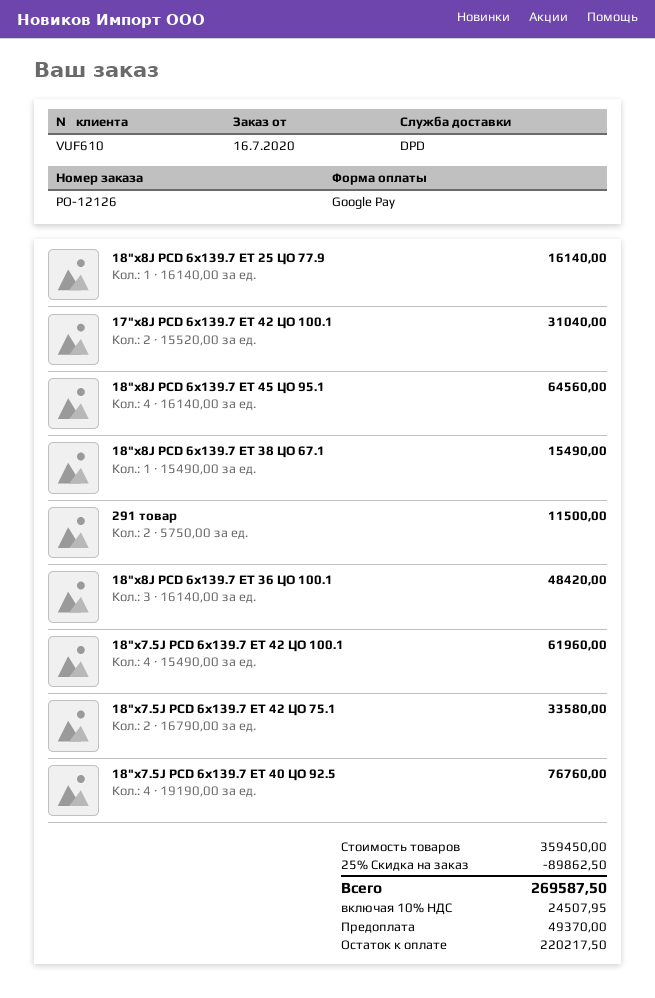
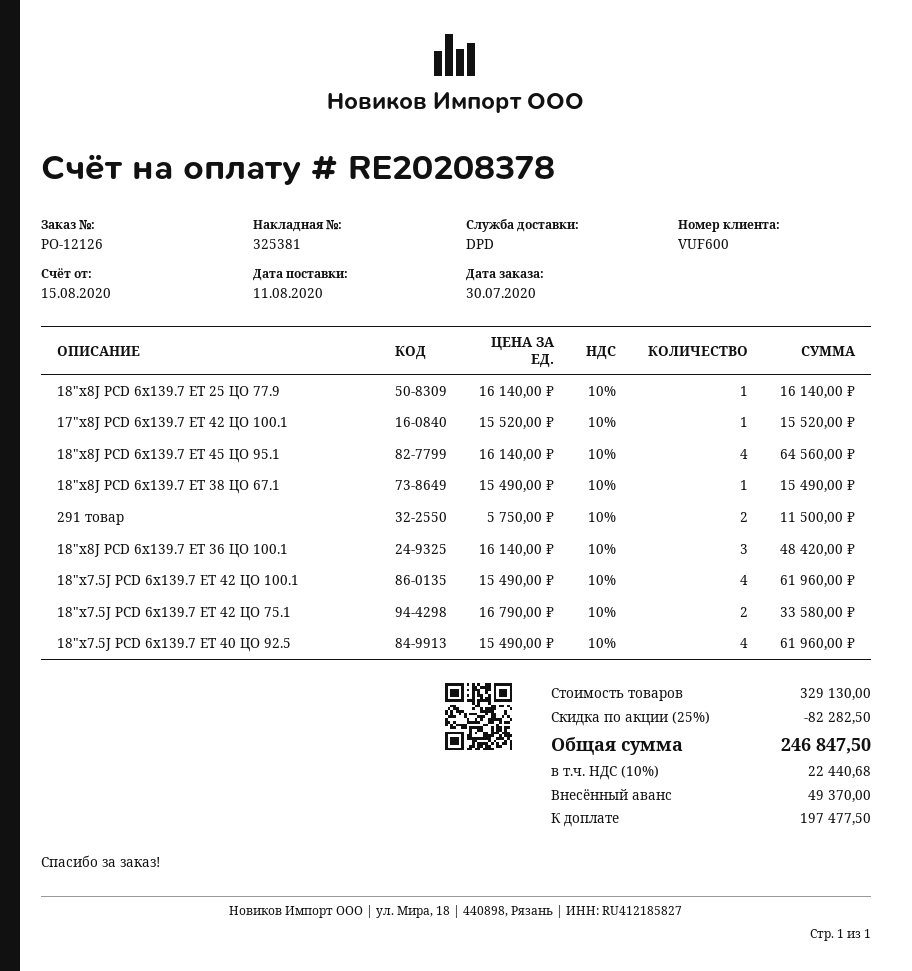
order date: 2020-07-16 -> 2020-07-30
customer number: VUF610 -> VUF600
17"x8J PCD 6x139.7 ЕТ 42 ЦО 100.1: 2 x 15520.00 = 31040.00 -> 1 x 15520.00 = 15520.00
18"x7.5J PCD 6x139.7 ЕТ 40 ЦО 92.5: 4 x 19190.00 = 76760.00 -> 4 x 15490.00 = 61960.00
subtotal: 359450.00 -> 329130.00
discount: 25% = 89862.50 -> 25% = 82282.50
tax: 10% = 24507.95 -> 10% = 22440.68
total: 269587.50 -> 246847.50
balance: 220217.50 -> 197477.50

